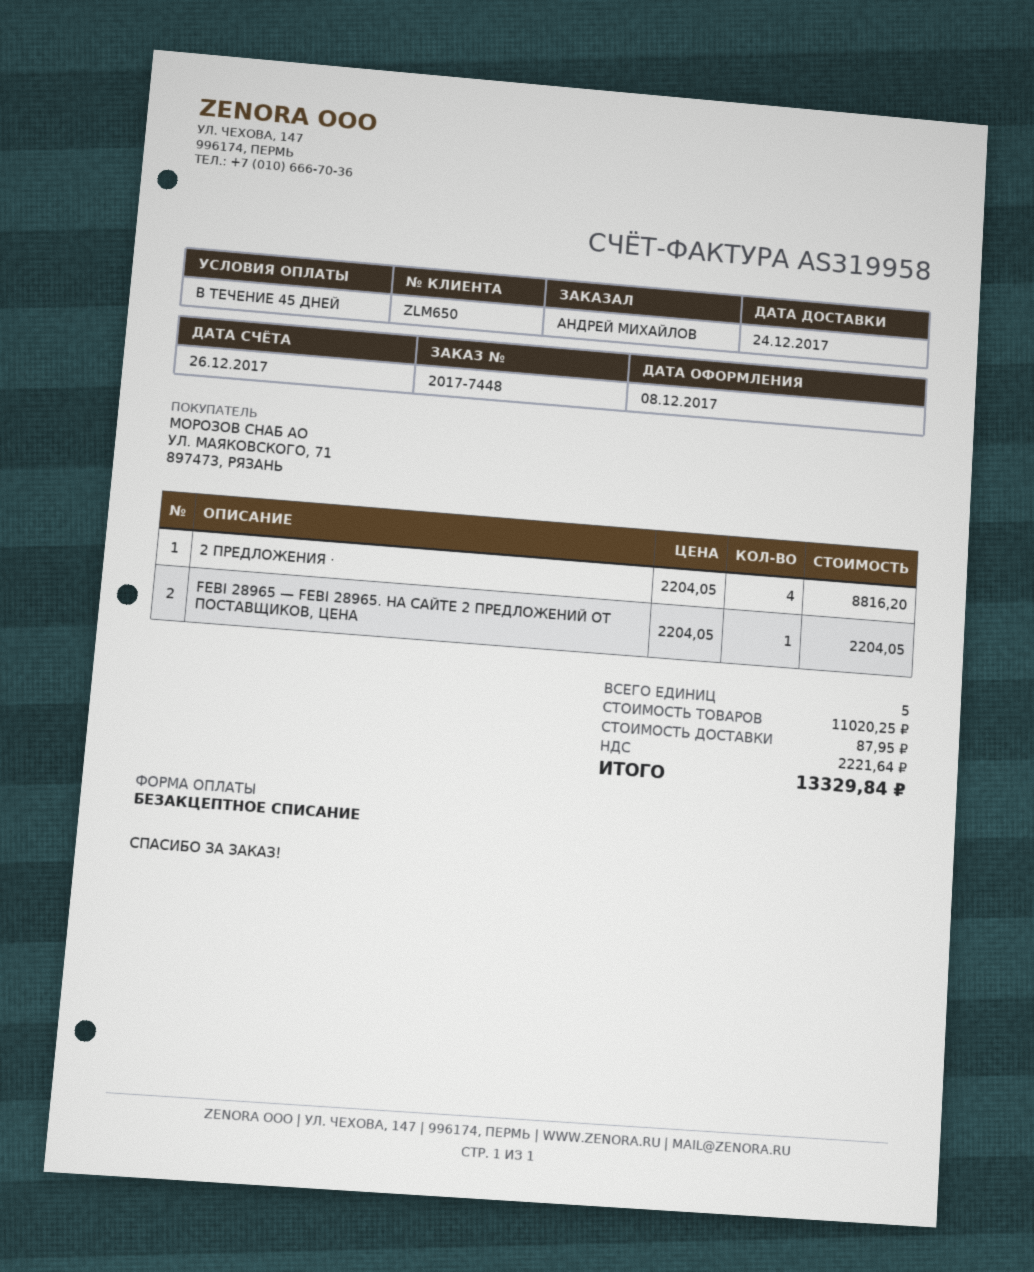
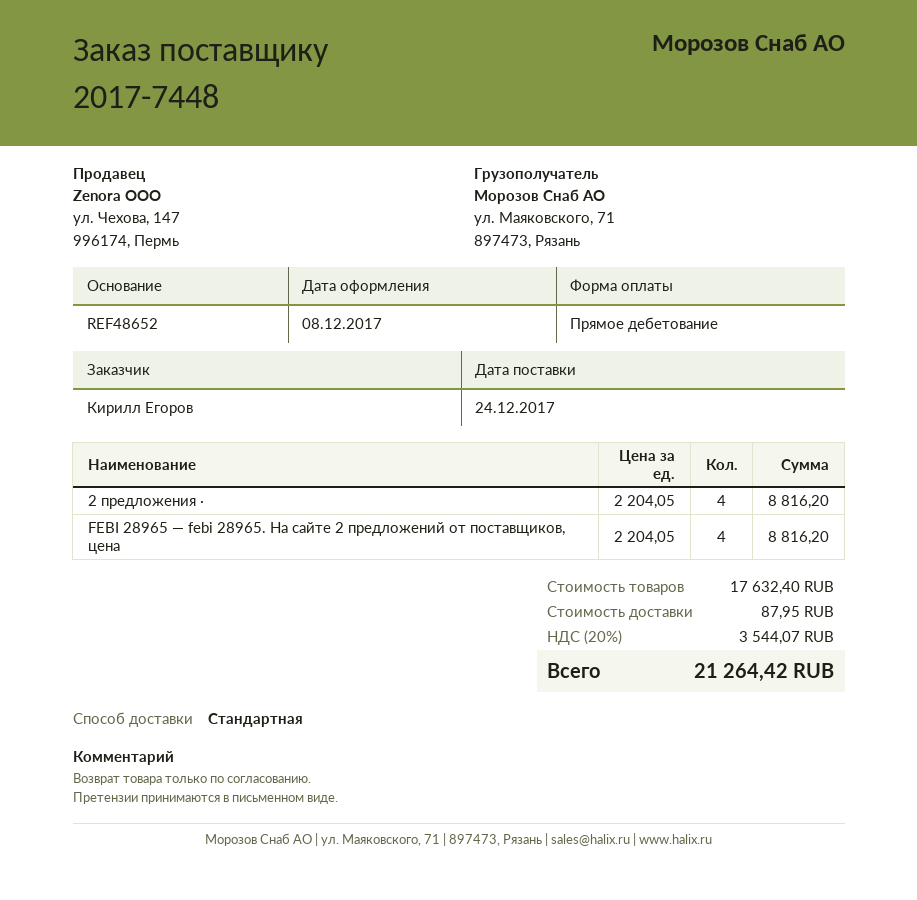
ordered by: АНДРЕЙ МИХАЙЛОВ -> Кирилл Егоров
FEBI 28965 — FEBI 28965. НА САЙТЕ 2 ПРЕДЛОЖЕНИЙ ОТ ПОСТАВЩИКОВ, ЦЕНА: 1 x 2204.05 = 2204.05 -> 4 x 2204.05 = 8816.20
subtotal: 11020.25 -> 17632.40
tax: 2221.64 -> 3544.07
total: 13329.84 -> 21264.42

